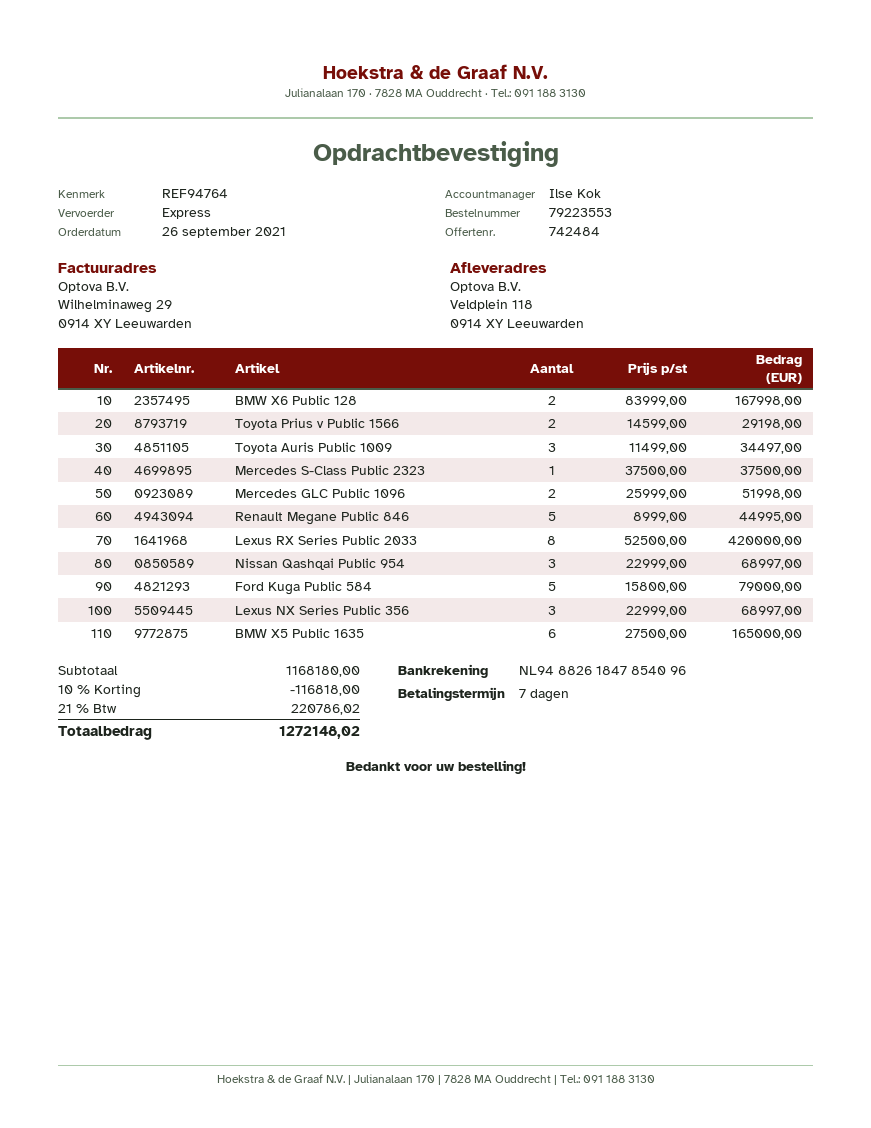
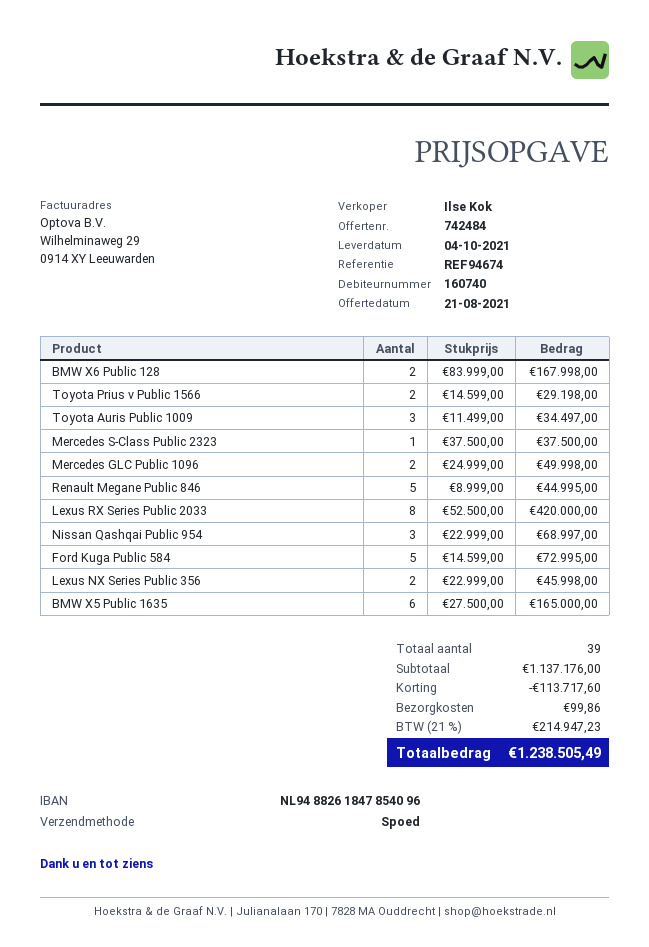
reference: REF94764 -> REF94674
Mercedes GLC Public 1096: 2 x 25999.00 = 51998.00 -> 2 x 24999.00 = 49998.00
Ford Kuga Public 584: 5 x 15800.00 = 79000.00 -> 5 x 14599.00 = 72995.00
Lexus NX Series Public 356: 3 x 22999.00 = 68997.00 -> 2 x 22999.00 = 45998.00
subtotal: 1168180.00 -> 1137176.00
discount: 116818.00 -> 113717.60
shipping: none -> 99.86
tax: 21% = 220786.02 -> 21% = 214947.23
total: 1272148.02 -> 1238505.49

